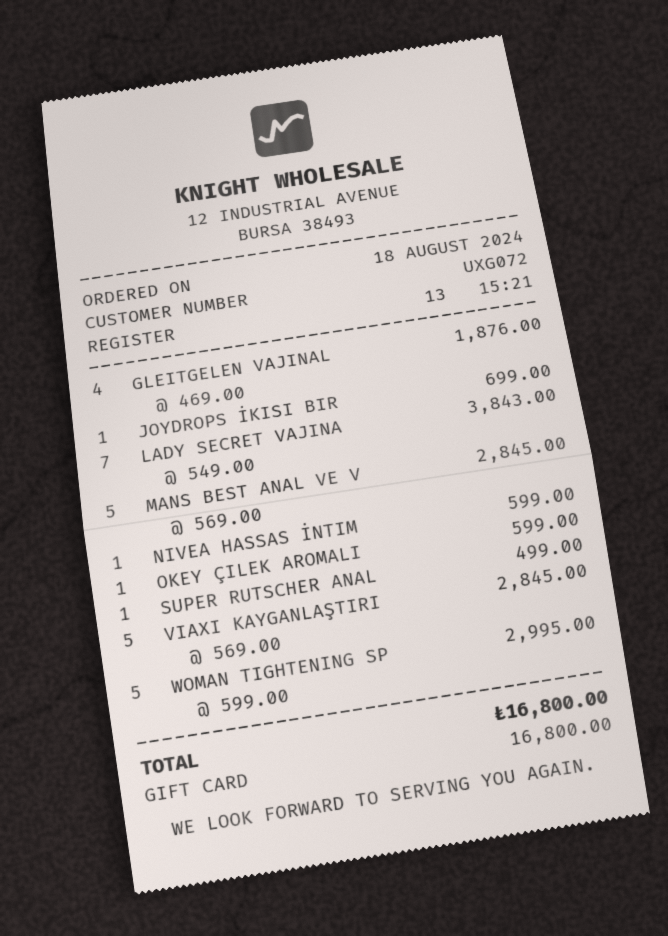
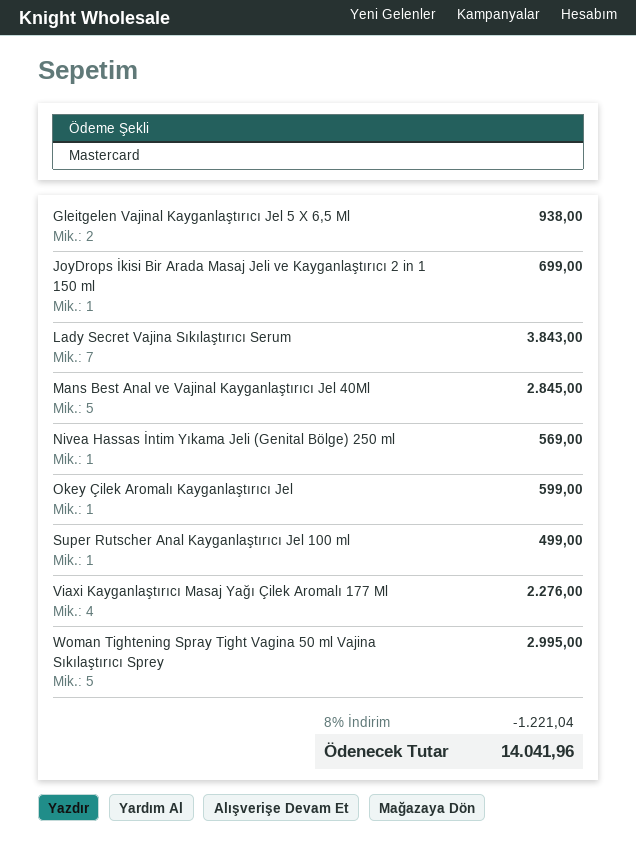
payment method: gift card -> Mastercard
GLEITGELEN VAJINAL: 4 for 1876.00 -> 2 for 938.00
NIVEA HASSAS İNTIM: 1 for 599.00 -> 1 for 569.00
VIAXI KAYGANLAŞTIRI: 5 for 2845.00 -> 4 for 2276.00
discount: none -> 8% = 1221.04
total: 16800.00 -> 14041.96

